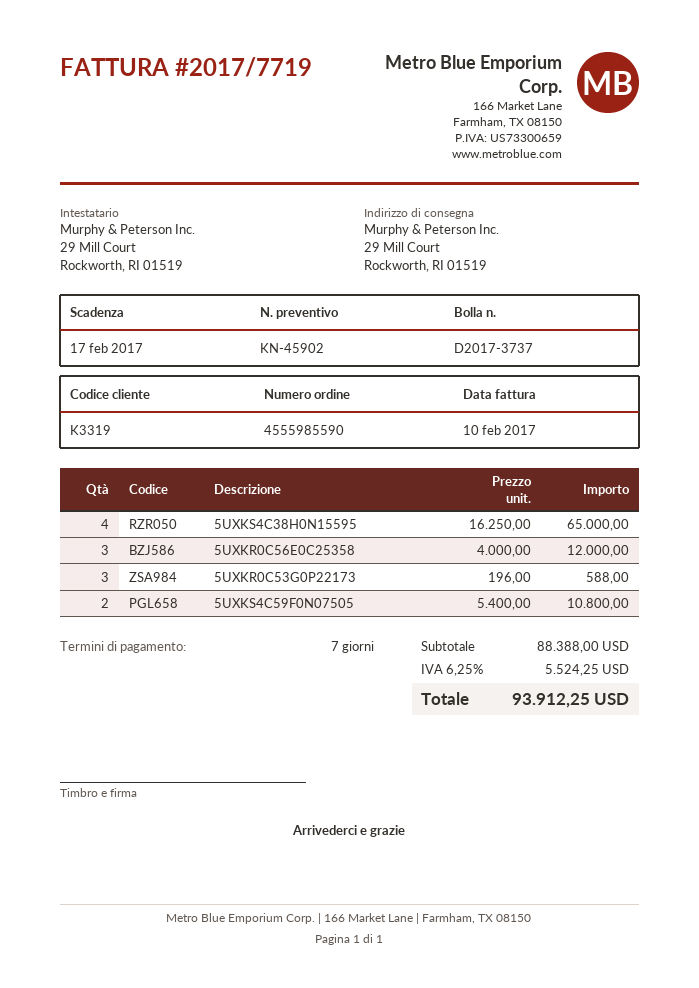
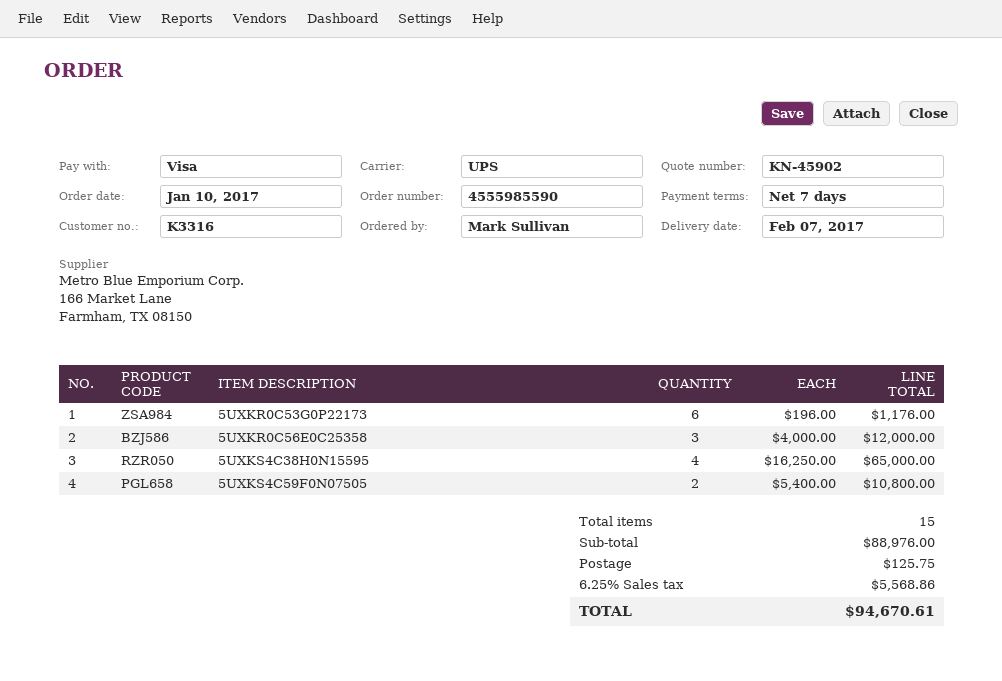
customer number: K3319 -> K3316
5UXKR0C53G0P22173: 3 x 196.00 = 588.00 -> 6 x 196.00 = 1176.00
subtotal: 88388.00 -> 88976.00
shipping: none -> 125.75
tax: 6.25% = 5524.25 -> 6.25% = 5568.86
total: 93912.25 -> 94670.61

